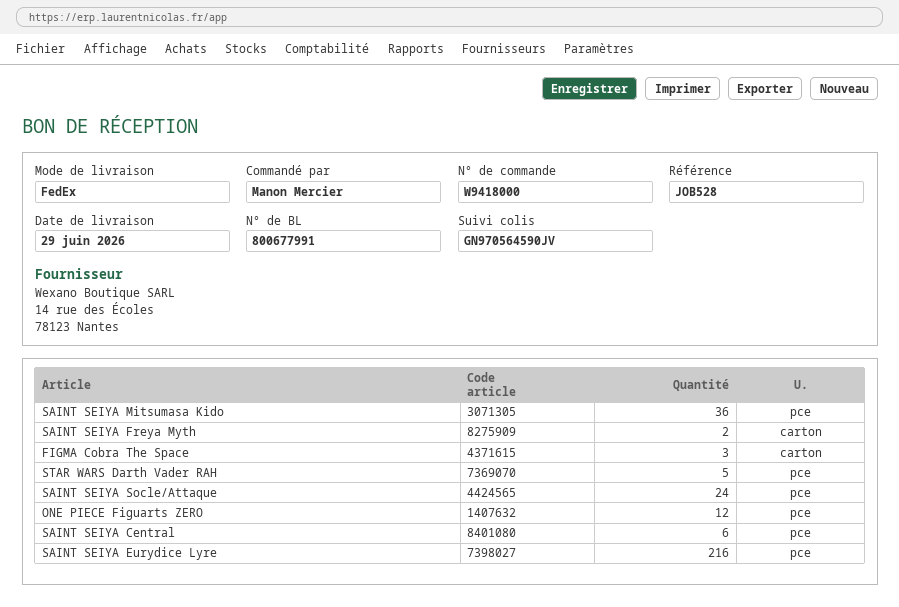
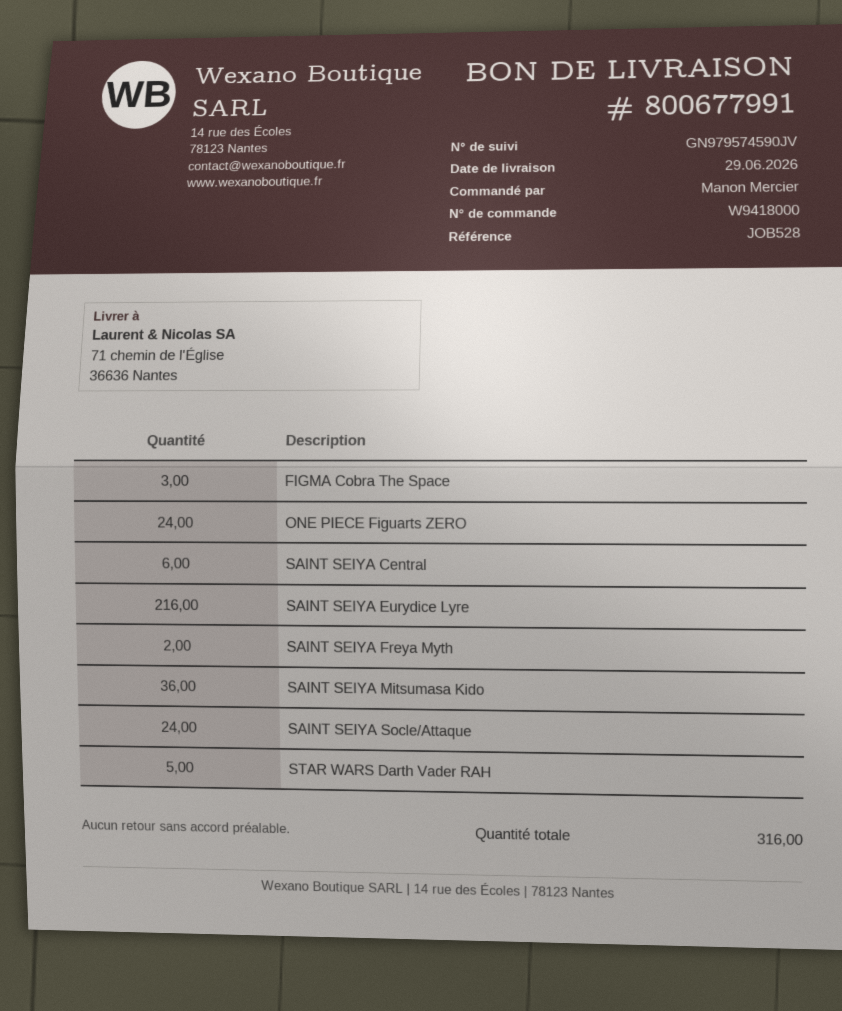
tracking number: GN970564590JV -> GN979574590JV
ONE PIECE Figuarts ZERO: 12 -> 24

